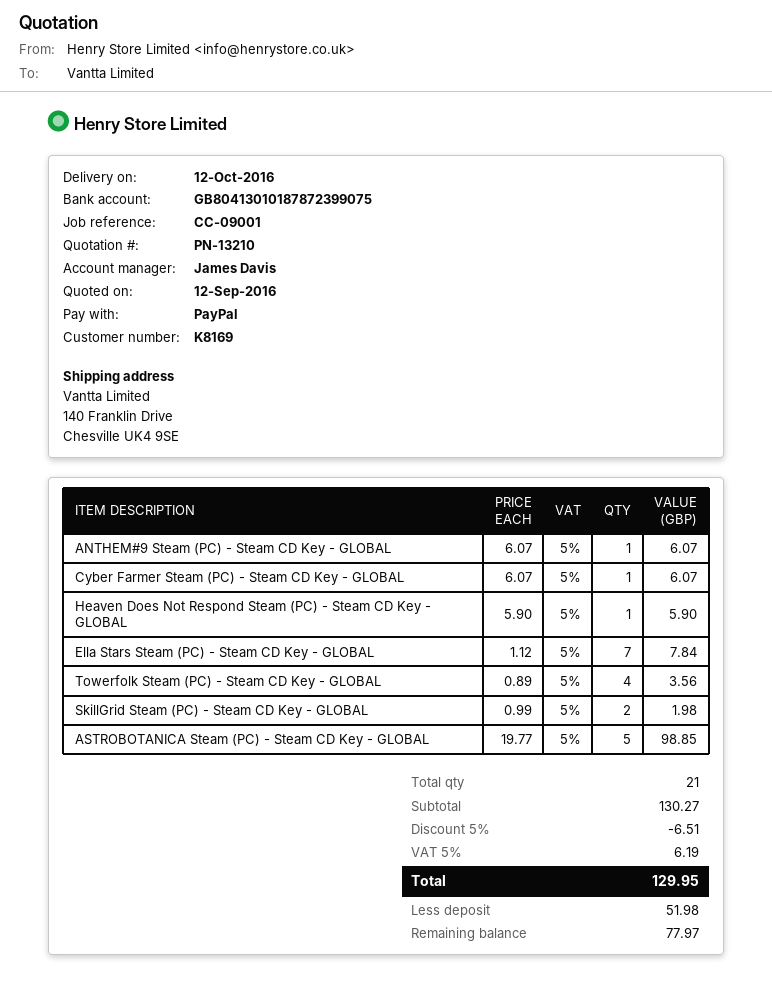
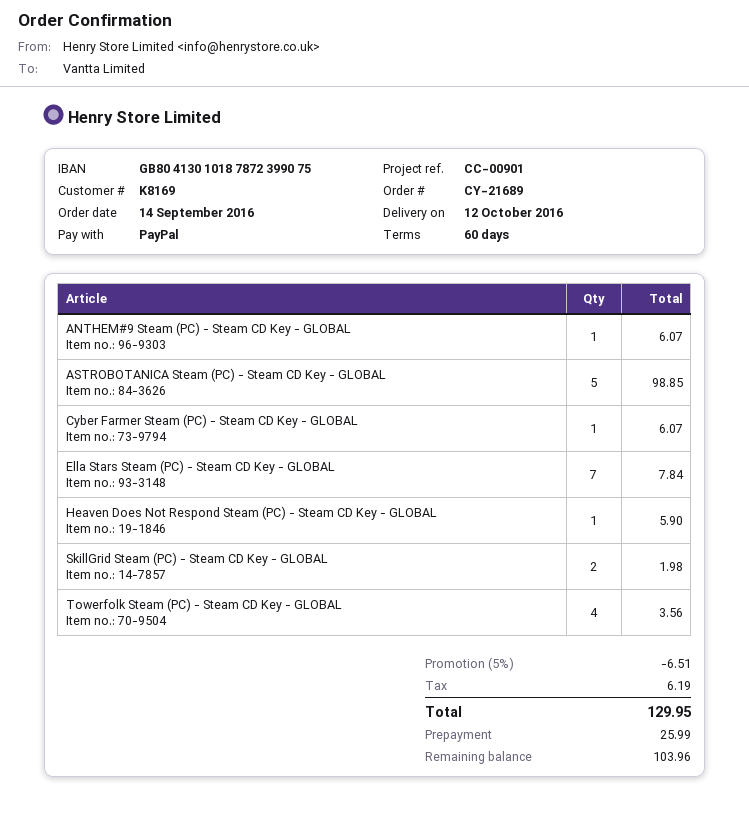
reference: CC-09001 -> CC-00901
deposit: 51.98 -> 25.99
balance: 77.97 -> 103.96

